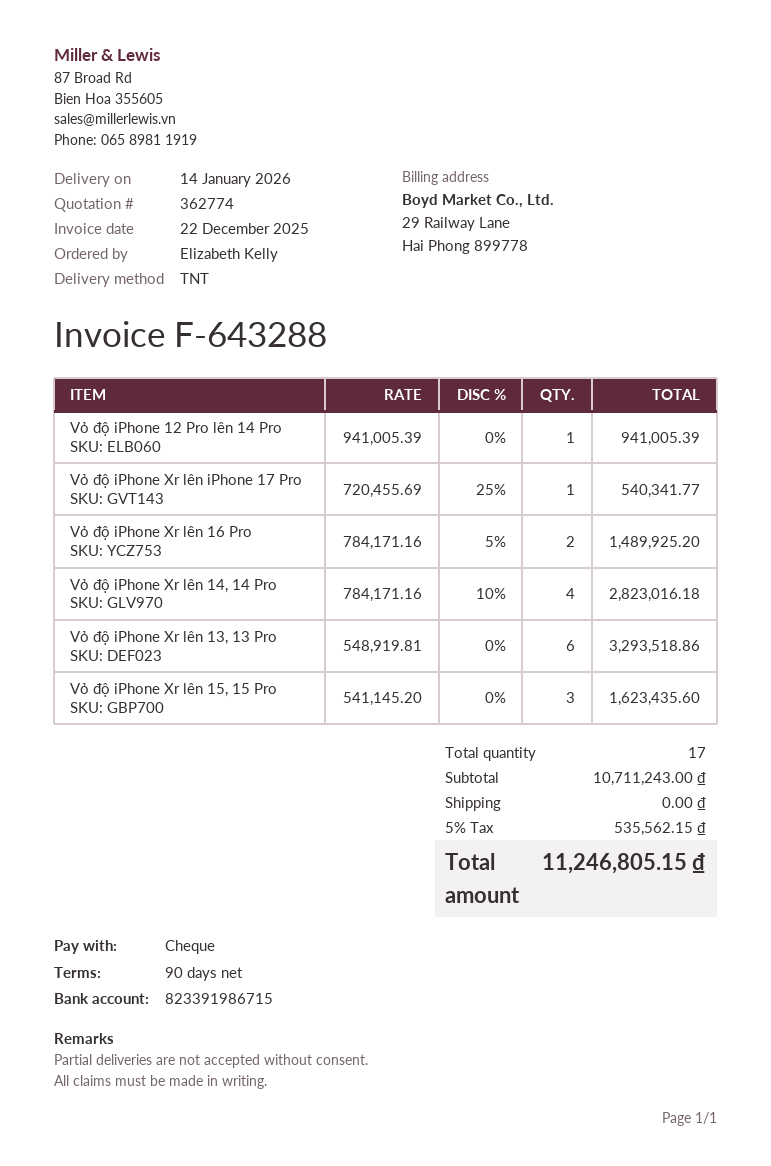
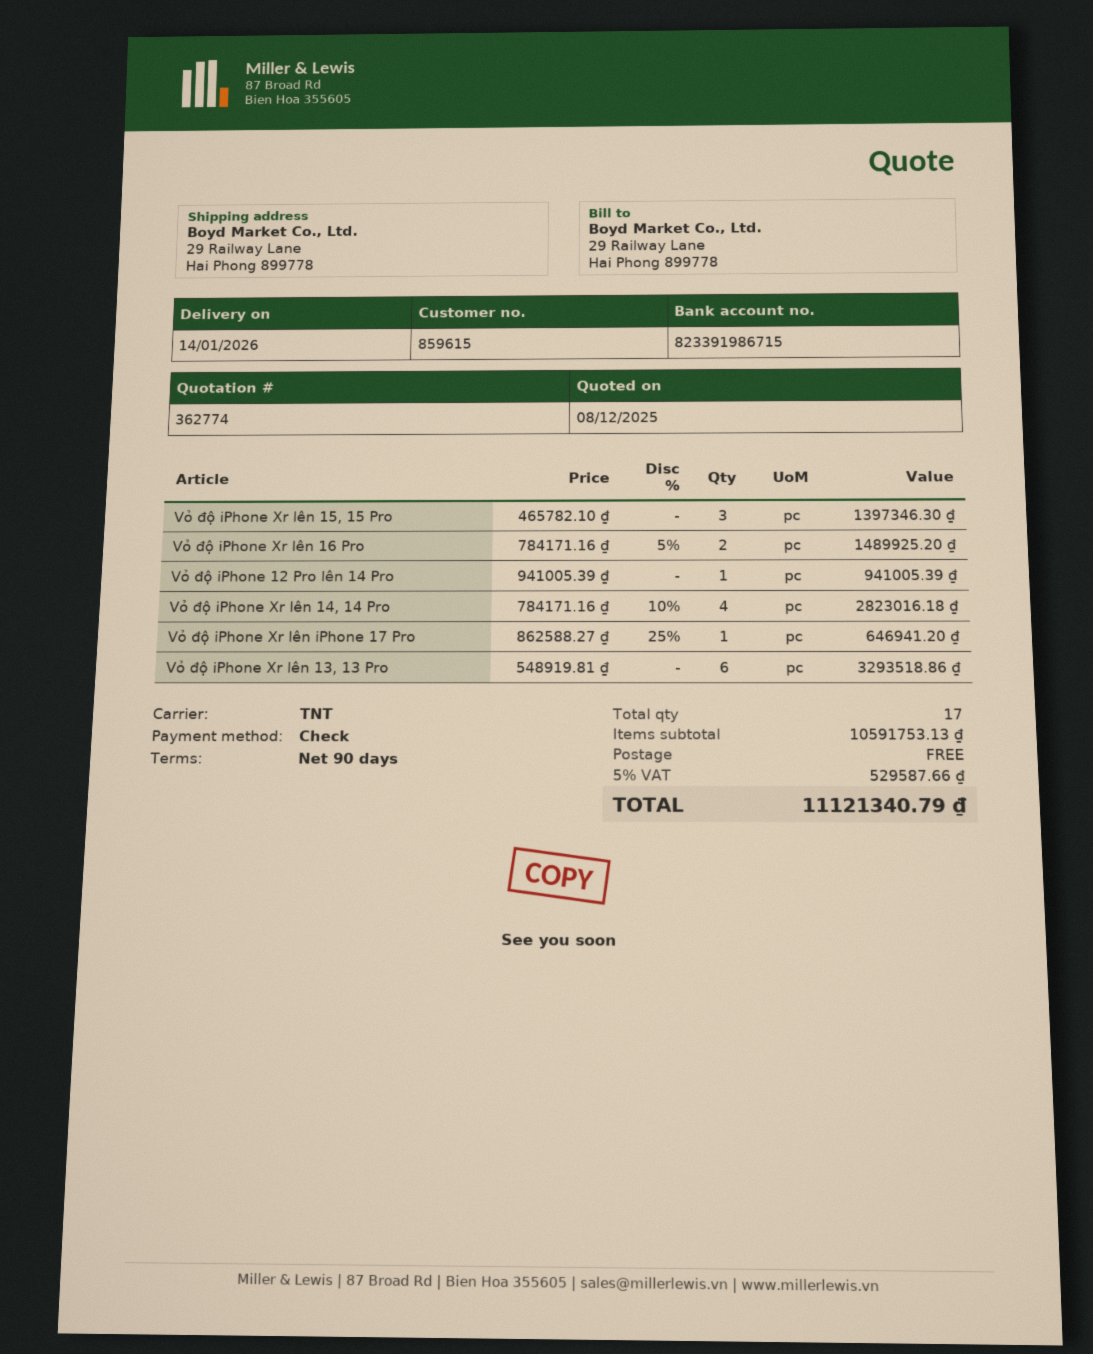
Vỏ độ iPhone Xr lên iPhone 17 Pro: 1 x 720455.69 - 25% = 540341.77 -> 1 x 862588.27 - 25% = 646941.20
Vỏ độ iPhone Xr lên 15, 15 Pro: 3 x 541145.20 = 1623435.60 -> 3 x 465782.10 = 1397346.30
subtotal: 10711243.00 -> 10591753.13
tax: 5% = 535562.15 -> 5% = 529587.66
total: 11246805.15 -> 11121340.79

